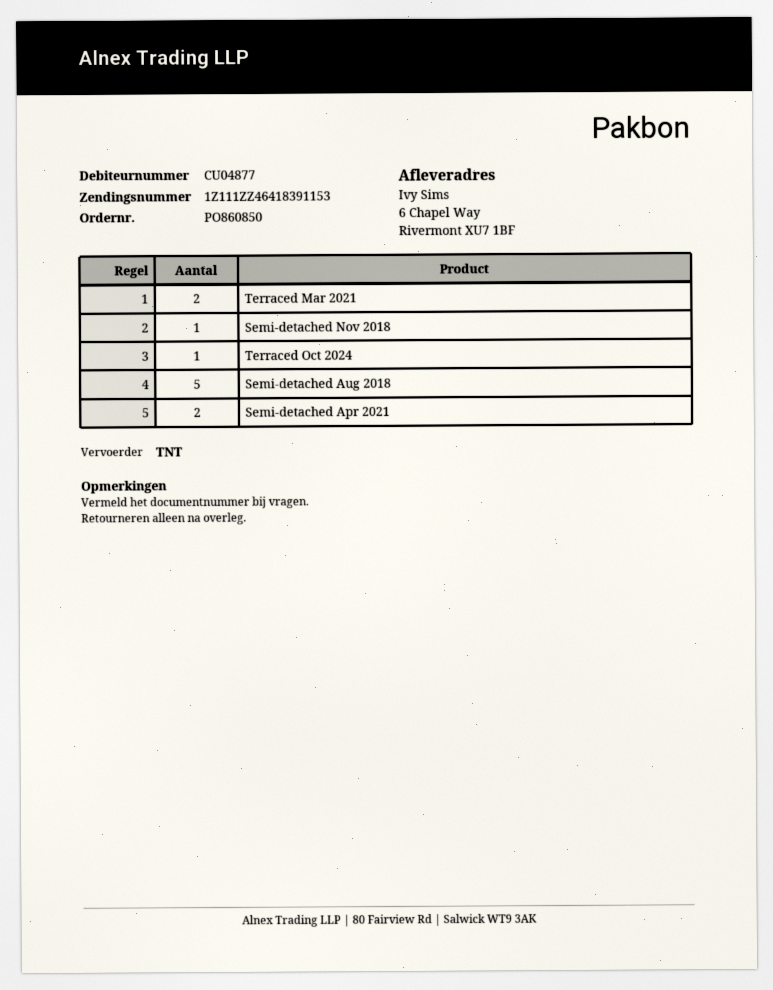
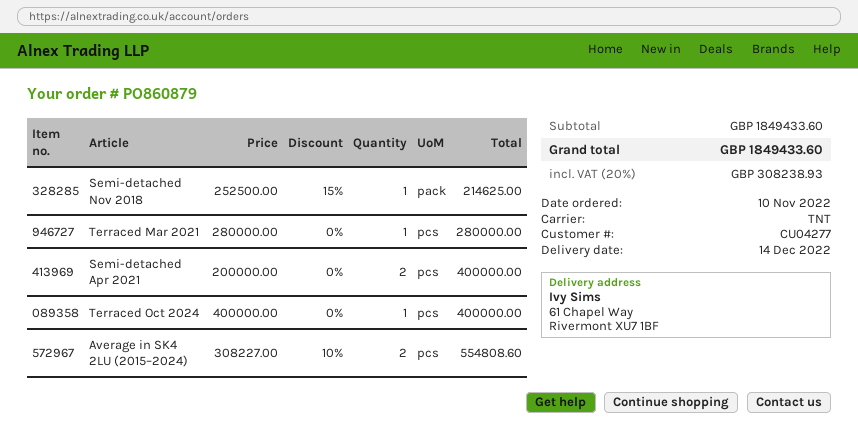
order number: PO860850 -> PO860879
customer number: CU04877 -> CU04277
ship to: 6 Chapel Way, Rivermont XU7 1BF -> 61 Chapel Way, Rivermont XU7 1BF
Terraced Mar 2021: 2 -> 1
Semi-detached Aug 2018: 5 -> none
Average in SK4 2LU (2015–2024): none -> 2

